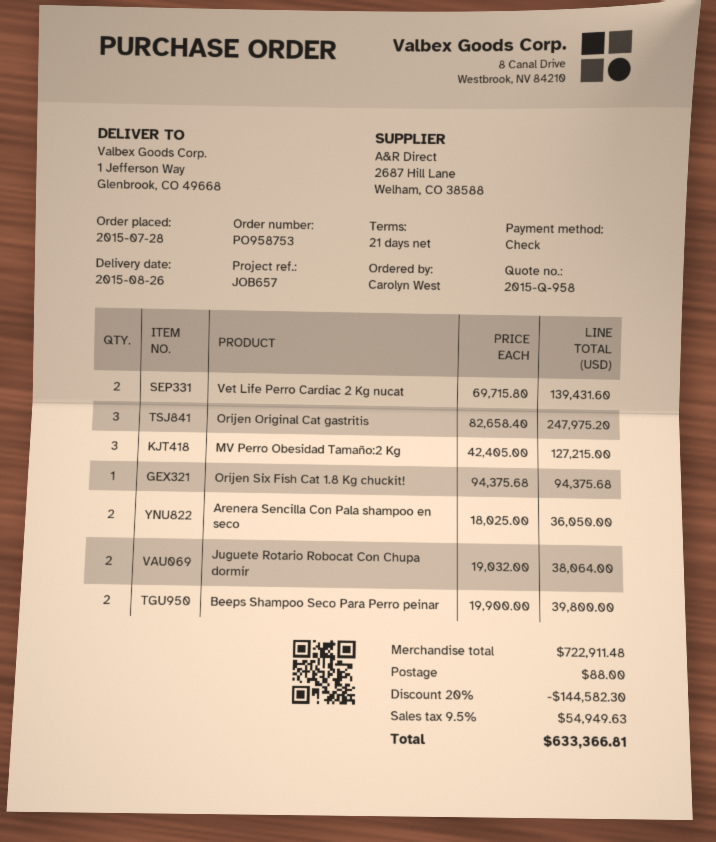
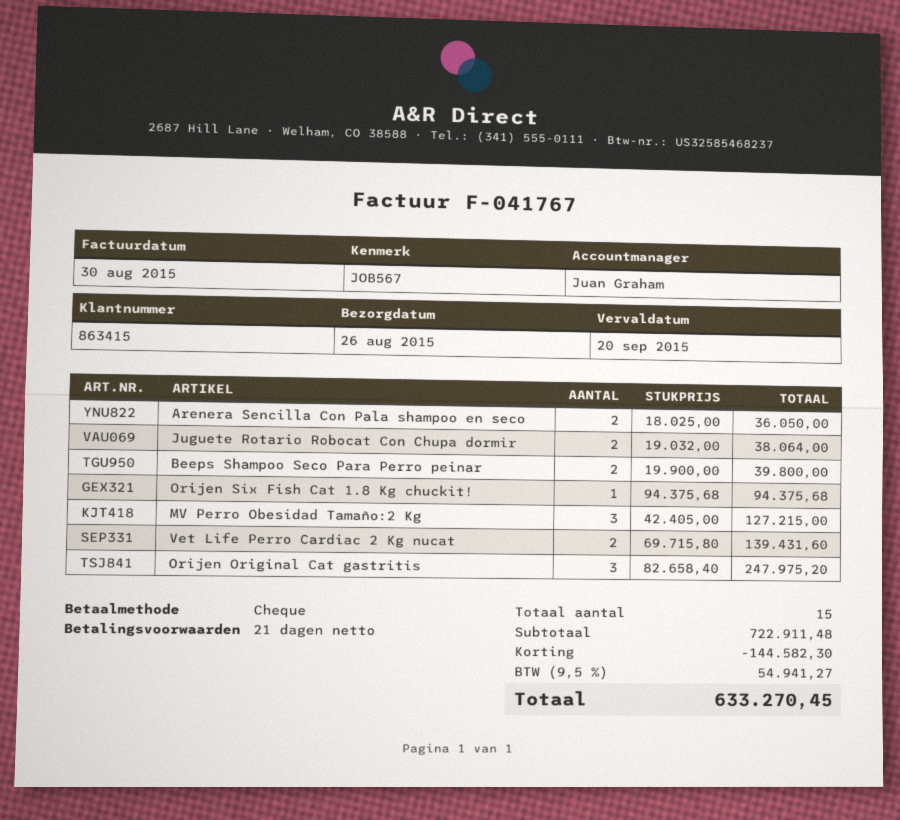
reference: JOB657 -> JOB567
shipping: 88.00 -> none
tax: 9.5% = 54949.63 -> 9.5% = 54941.27
total: 633366.81 -> 633270.45

